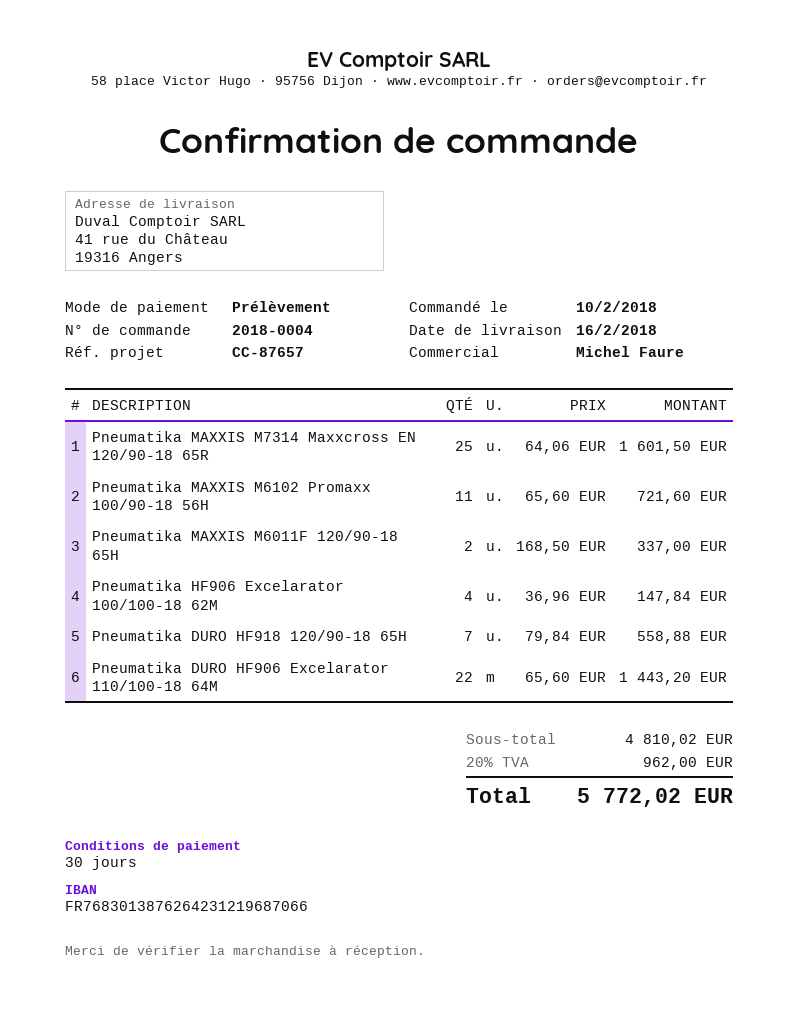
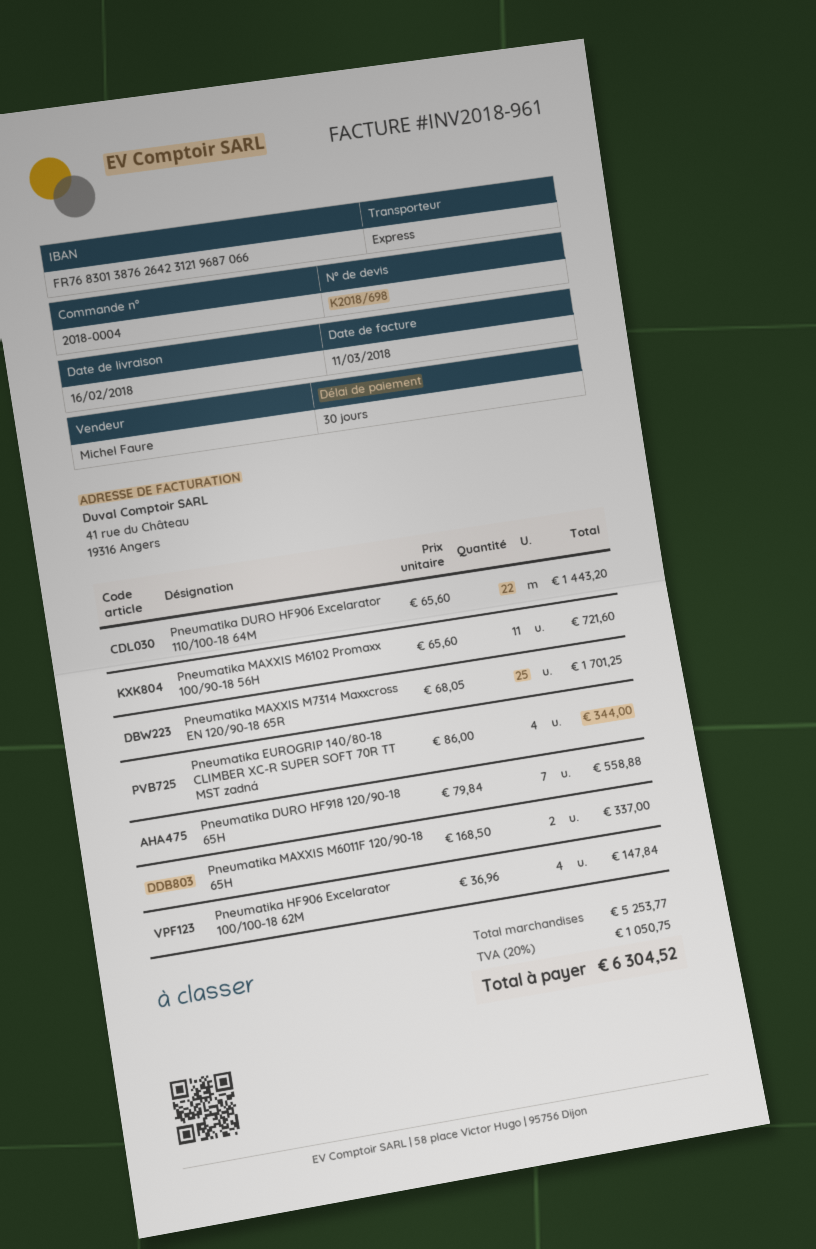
Pneumatika MAXXIS M7314 Maxxcross EN 120/90-18 65R: 25 x 64.06 = 1601.50 -> 25 x 68.05 = 1701.25
Pneumatika EUROGRIP 140/80-18 CLIMBER XC-R SUPER SOFT 70R TT MST zadná: none -> 4 x 86.00 = 344.00
subtotal: 4810.02 -> 5253.77
tax: 20% = 962.00 -> 20% = 1050.75
total: 5772.02 -> 6304.52

